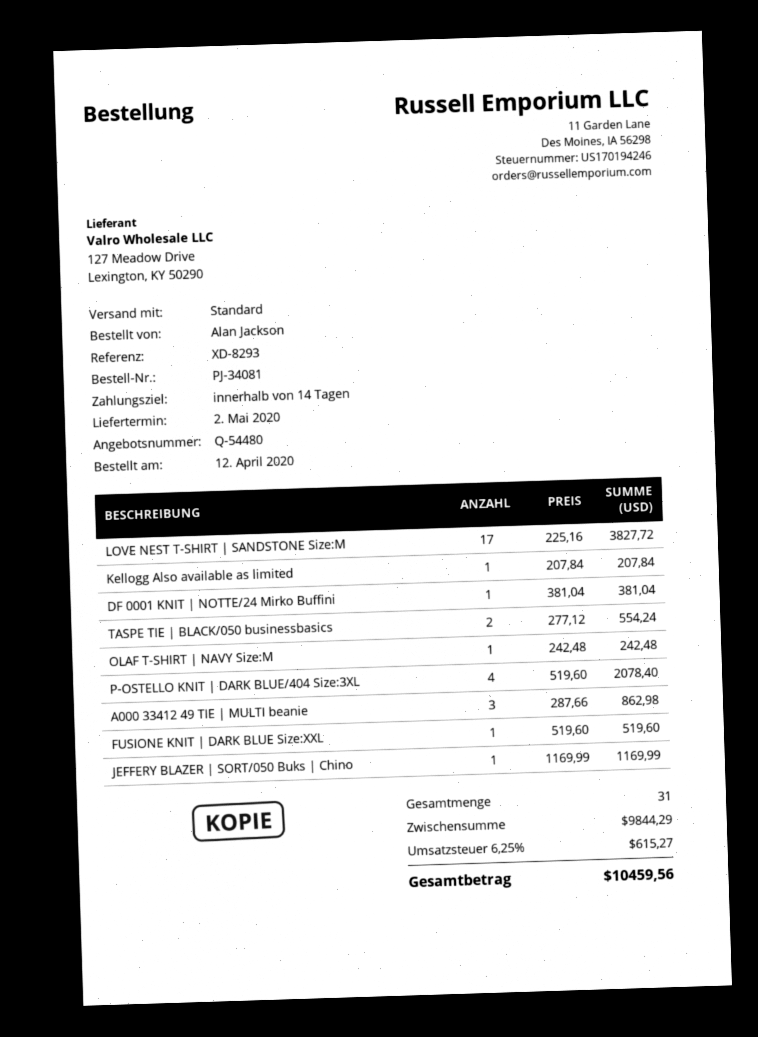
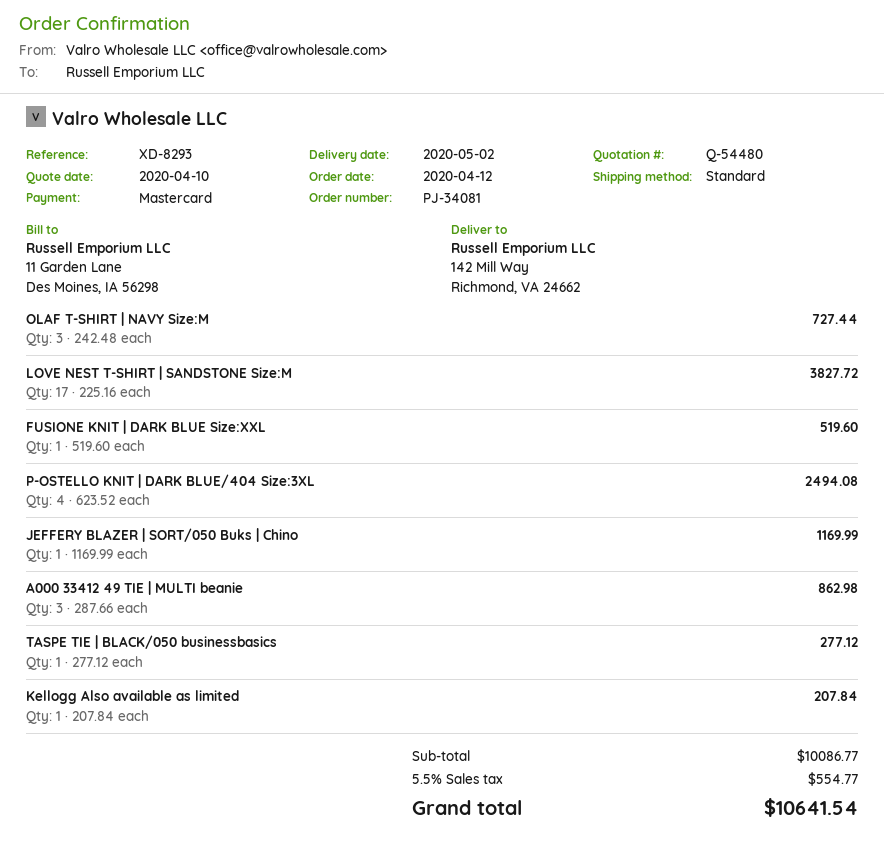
DF 0001 KNIT | NOTTE/24 Mirko Buffini: 1 x 381.04 = 381.04 -> none
TASPE TIE | BLACK/050 businessbasics: 2 x 277.12 = 554.24 -> 1 x 277.12 = 277.12
OLAF T-SHIRT | NAVY Size:M: 1 x 242.48 = 242.48 -> 3 x 242.48 = 727.44
P-OSTELLO KNIT | DARK BLUE/404 Size:3XL: 4 x 519.60 = 2078.40 -> 4 x 623.52 = 2494.08
subtotal: 9844.29 -> 10086.77
tax: 6.25% = 615.27 -> 5.5% = 554.77
total: 10459.56 -> 10641.54

